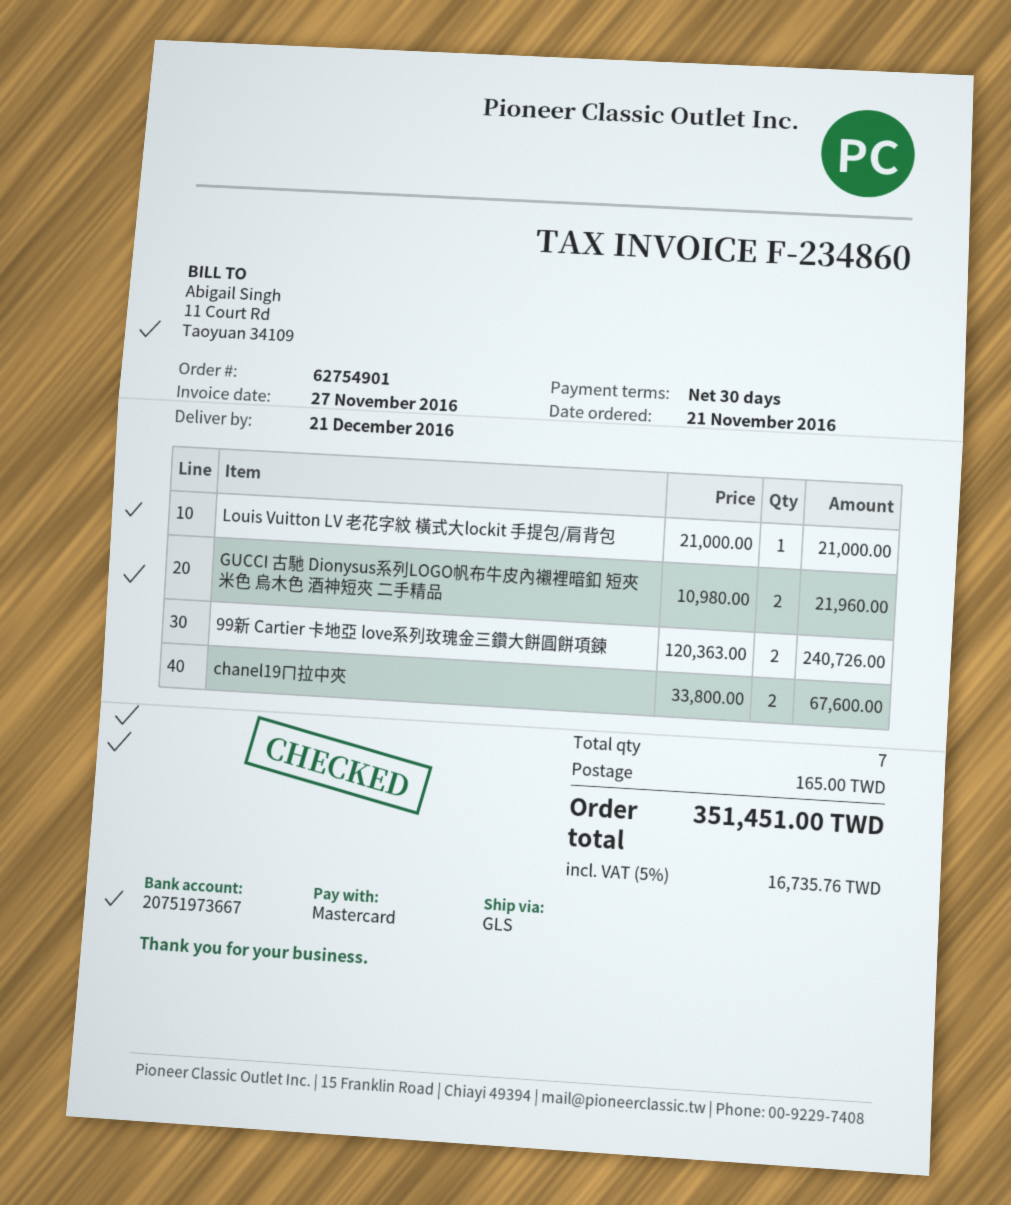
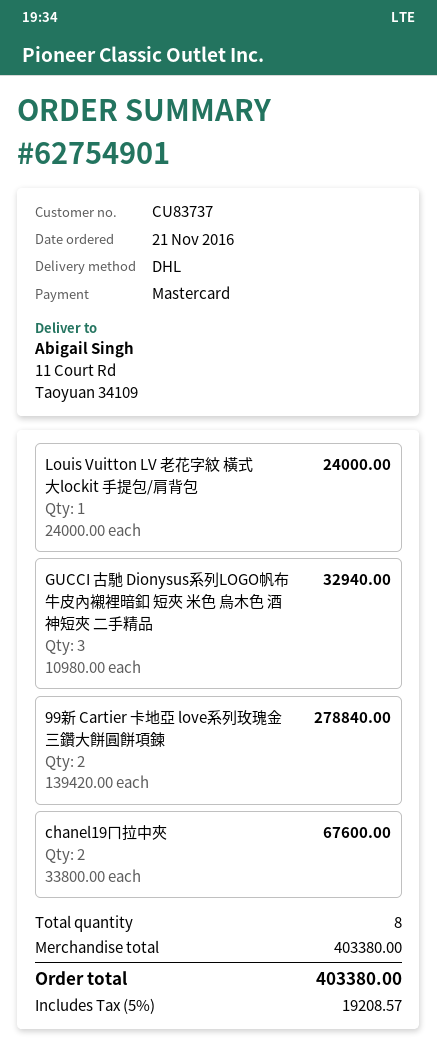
shipping method: GLS -> DHL
Louis Vuitton LV 老花字紋 橫式大lockit 手提包/肩背包: 1 x 21000.00 = 21000.00 -> 1 x 24000.00 = 24000.00
GUCCI 古馳 Dionysus系列LOGO帆布牛皮內襯裡暗釦 短夾 米色 烏木色 酒神短夾 二手精品: 2 x 10980.00 = 21960.00 -> 3 x 10980.00 = 32940.00
99新 Cartier 卡地亞 love系列玫瑰金三鑽大餅圓餅項鍊: 2 x 120363.00 = 240726.00 -> 2 x 139420.00 = 278840.00
total quantity: 7 -> 8
shipping: 165.00 -> none
tax: 5% = 16735.76 -> 5% = 19208.57
total: 351451.00 -> 403380.00

